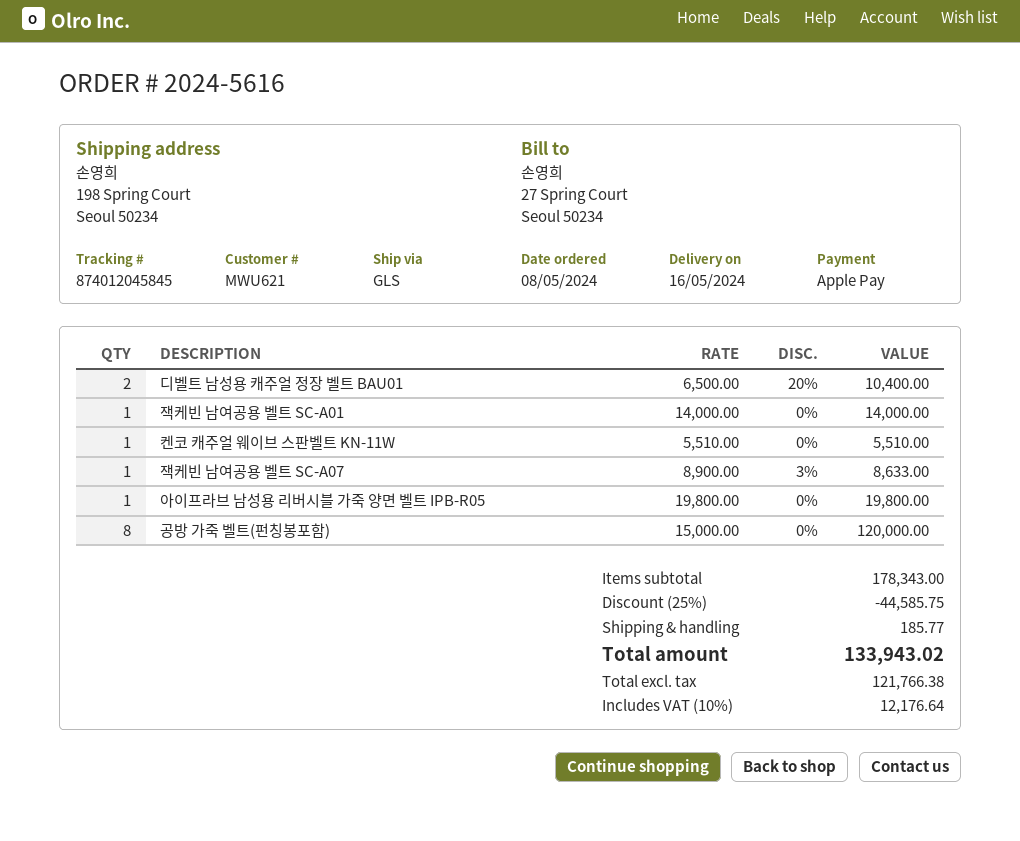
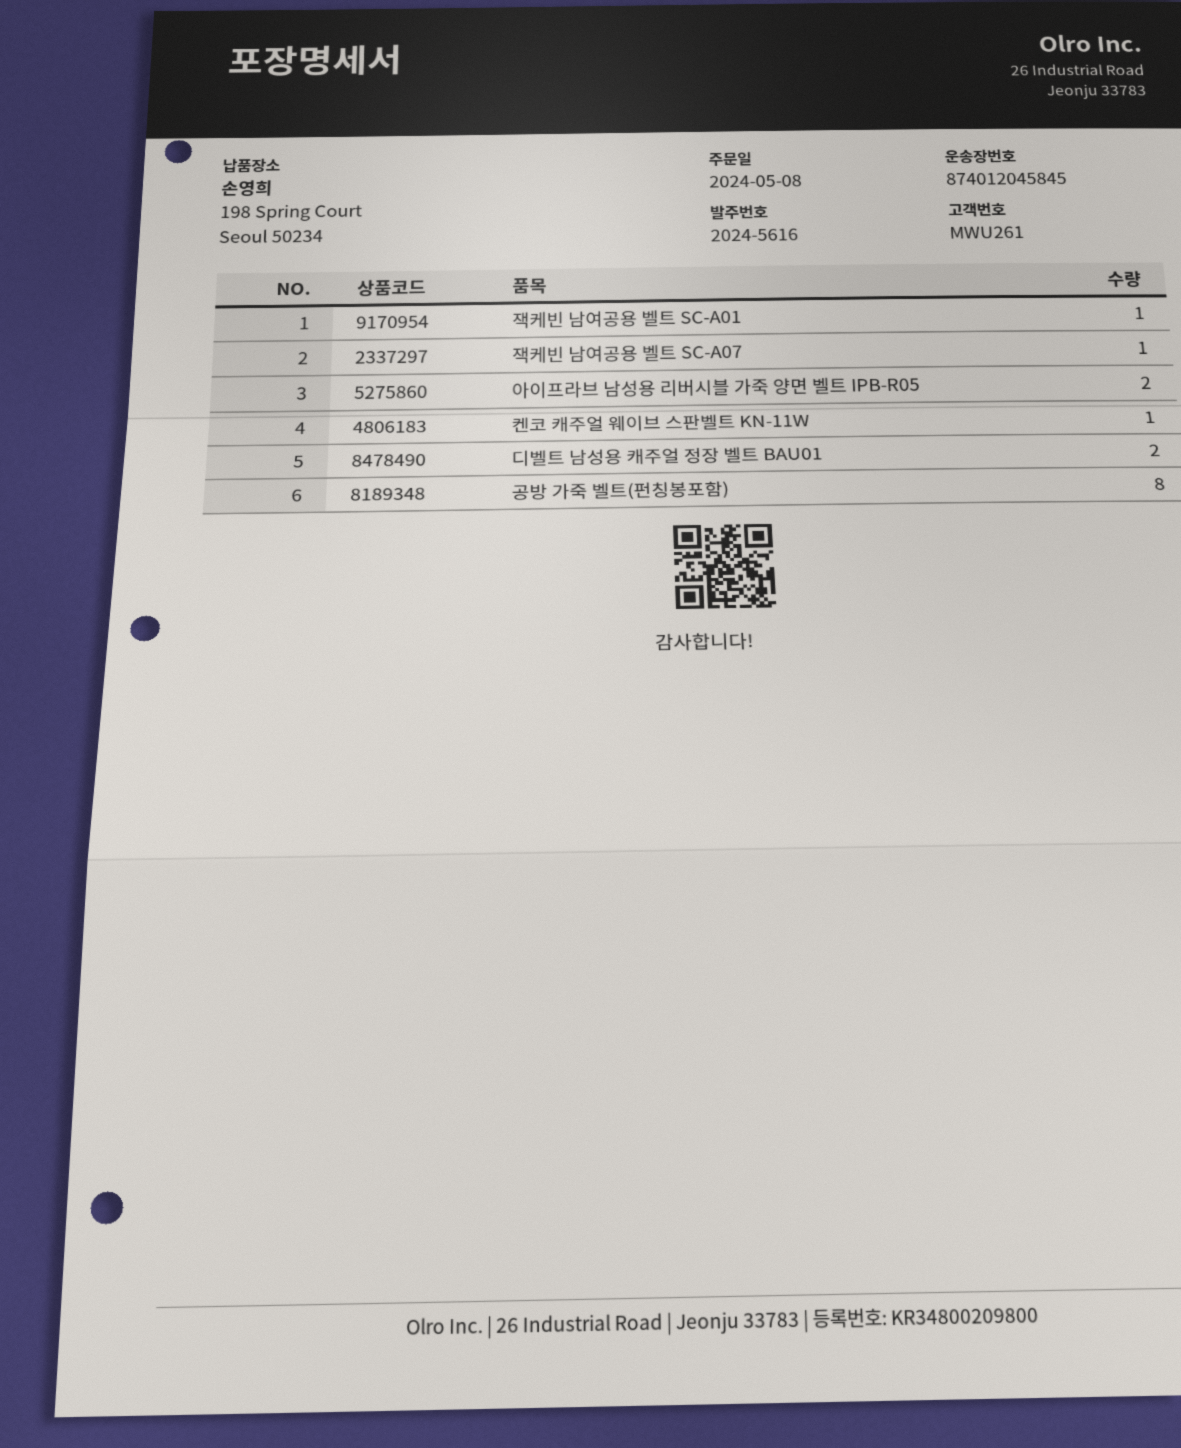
customer number: MWU621 -> MWU261
아이프라브 남성용 리버시블 가죽 양면 벨트 IPB-R05: 1 -> 2

